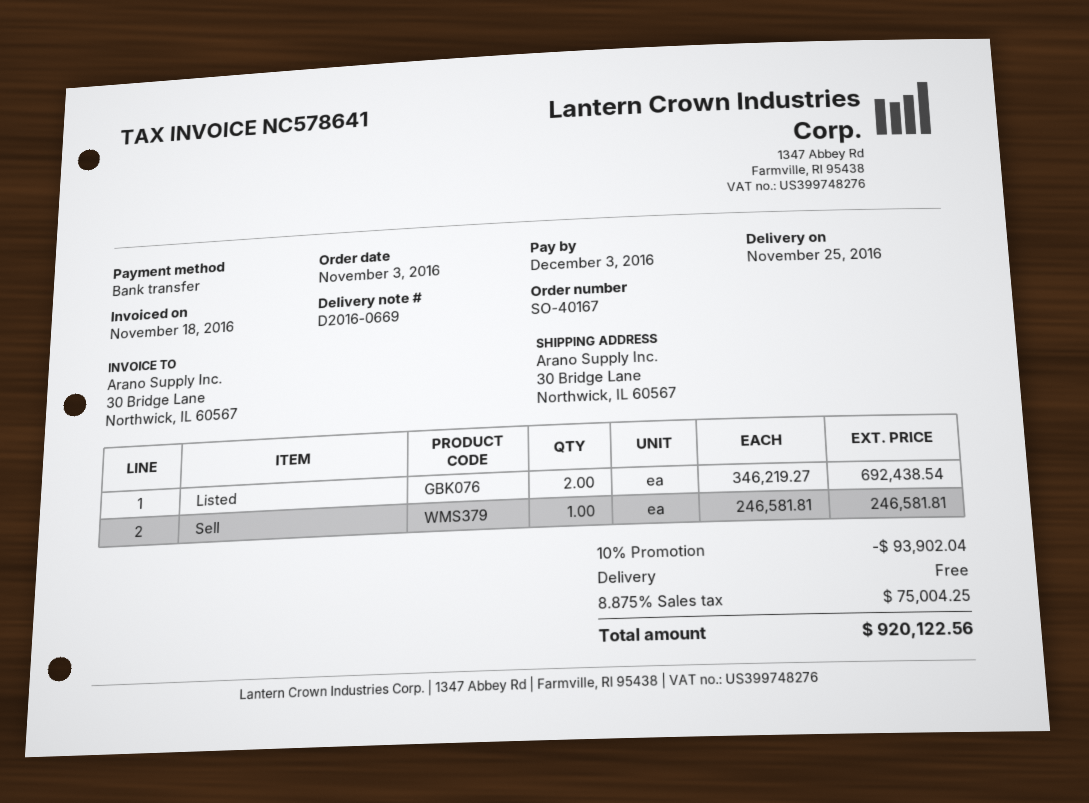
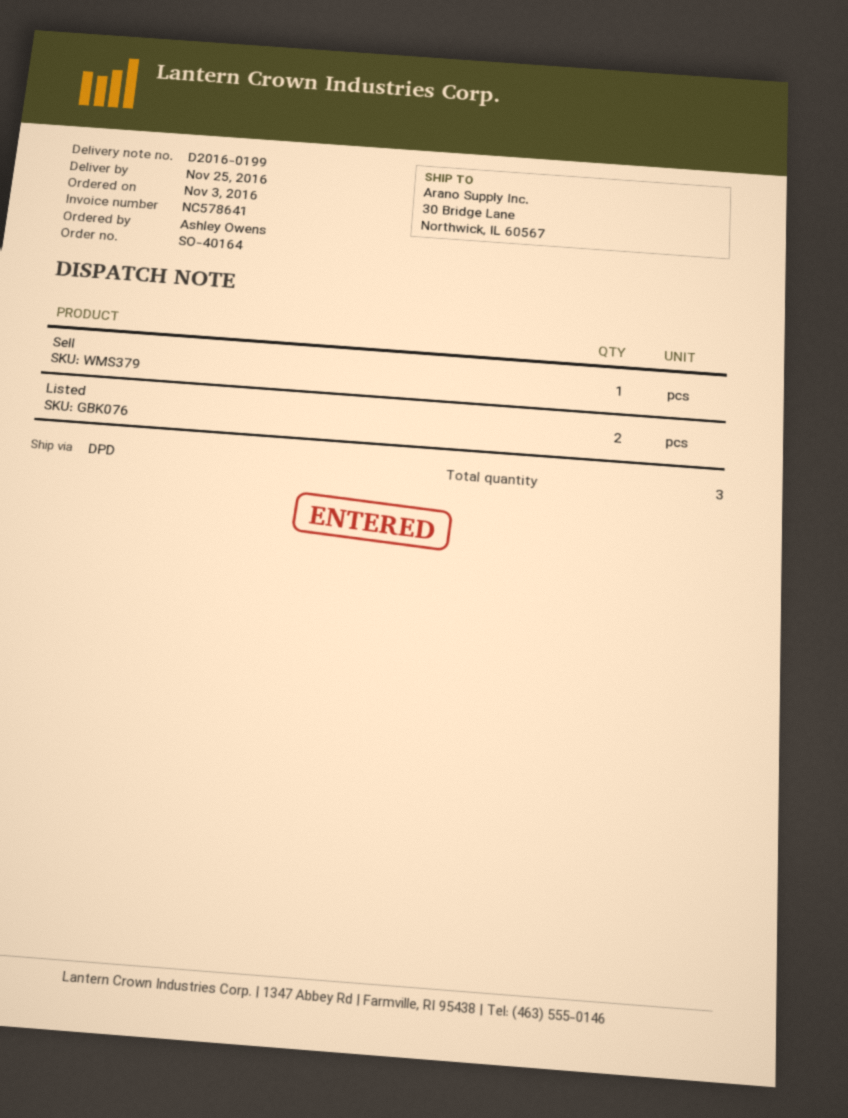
order number: SO-40167 -> SO-40164
delivery note number: D2016-0669 -> D2016-0199

